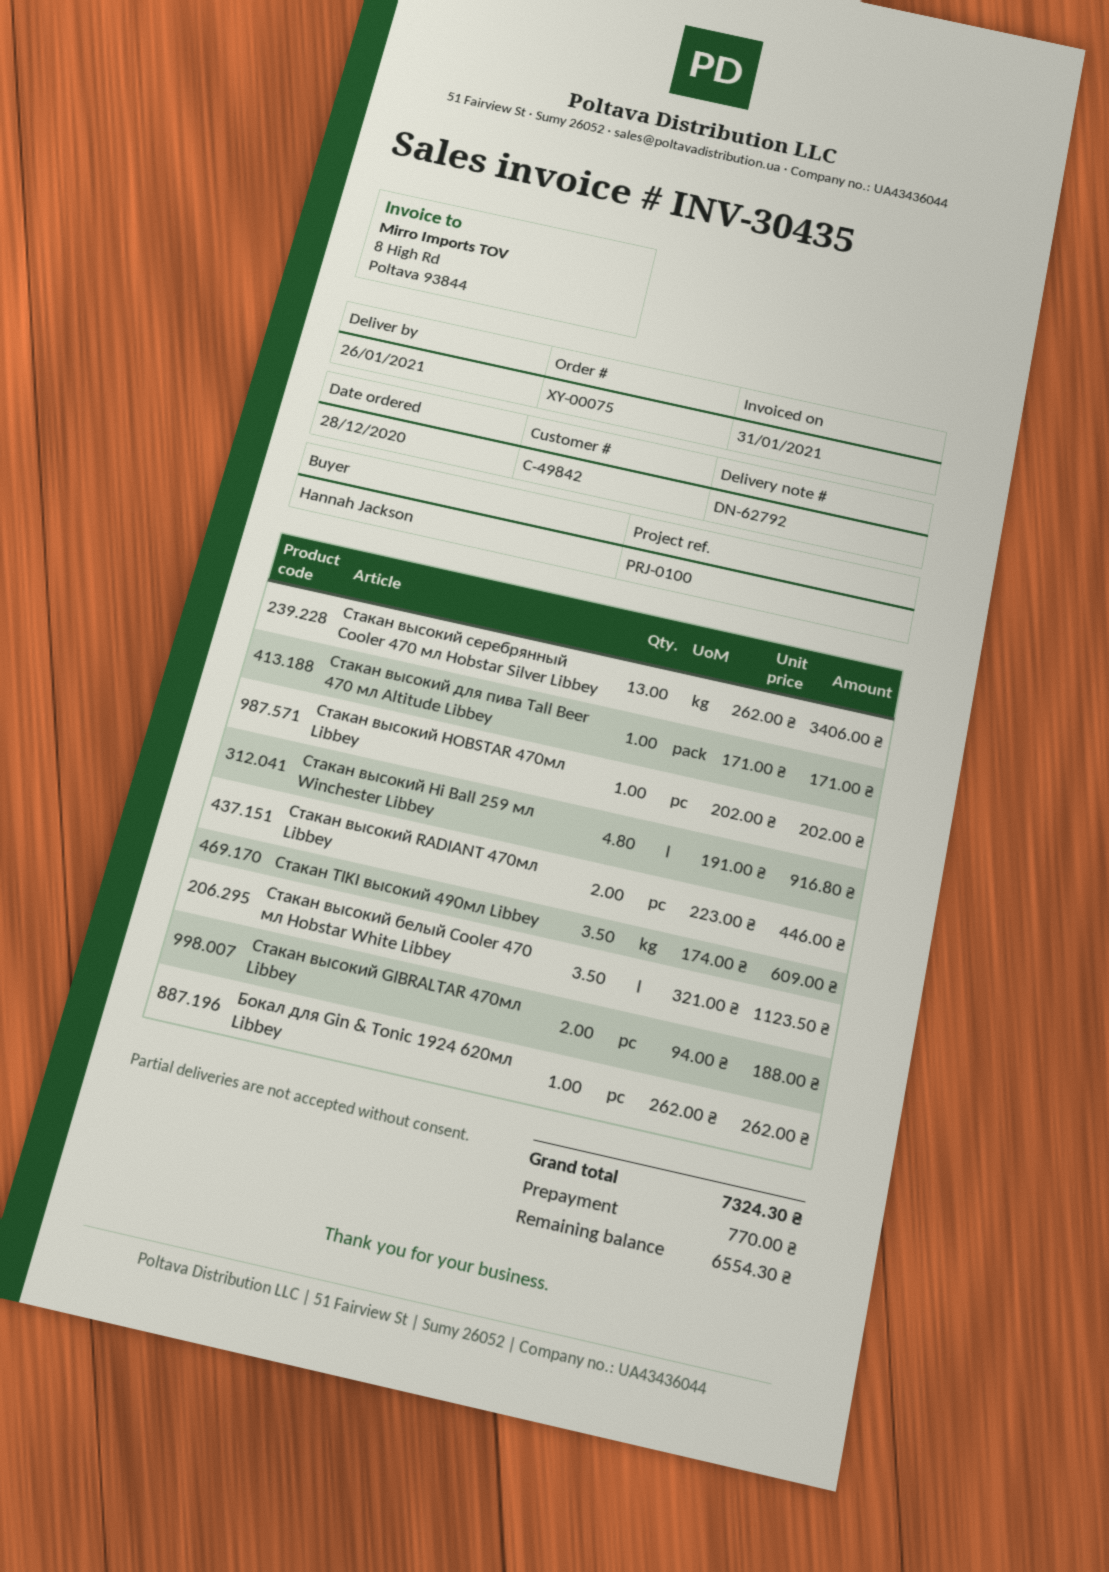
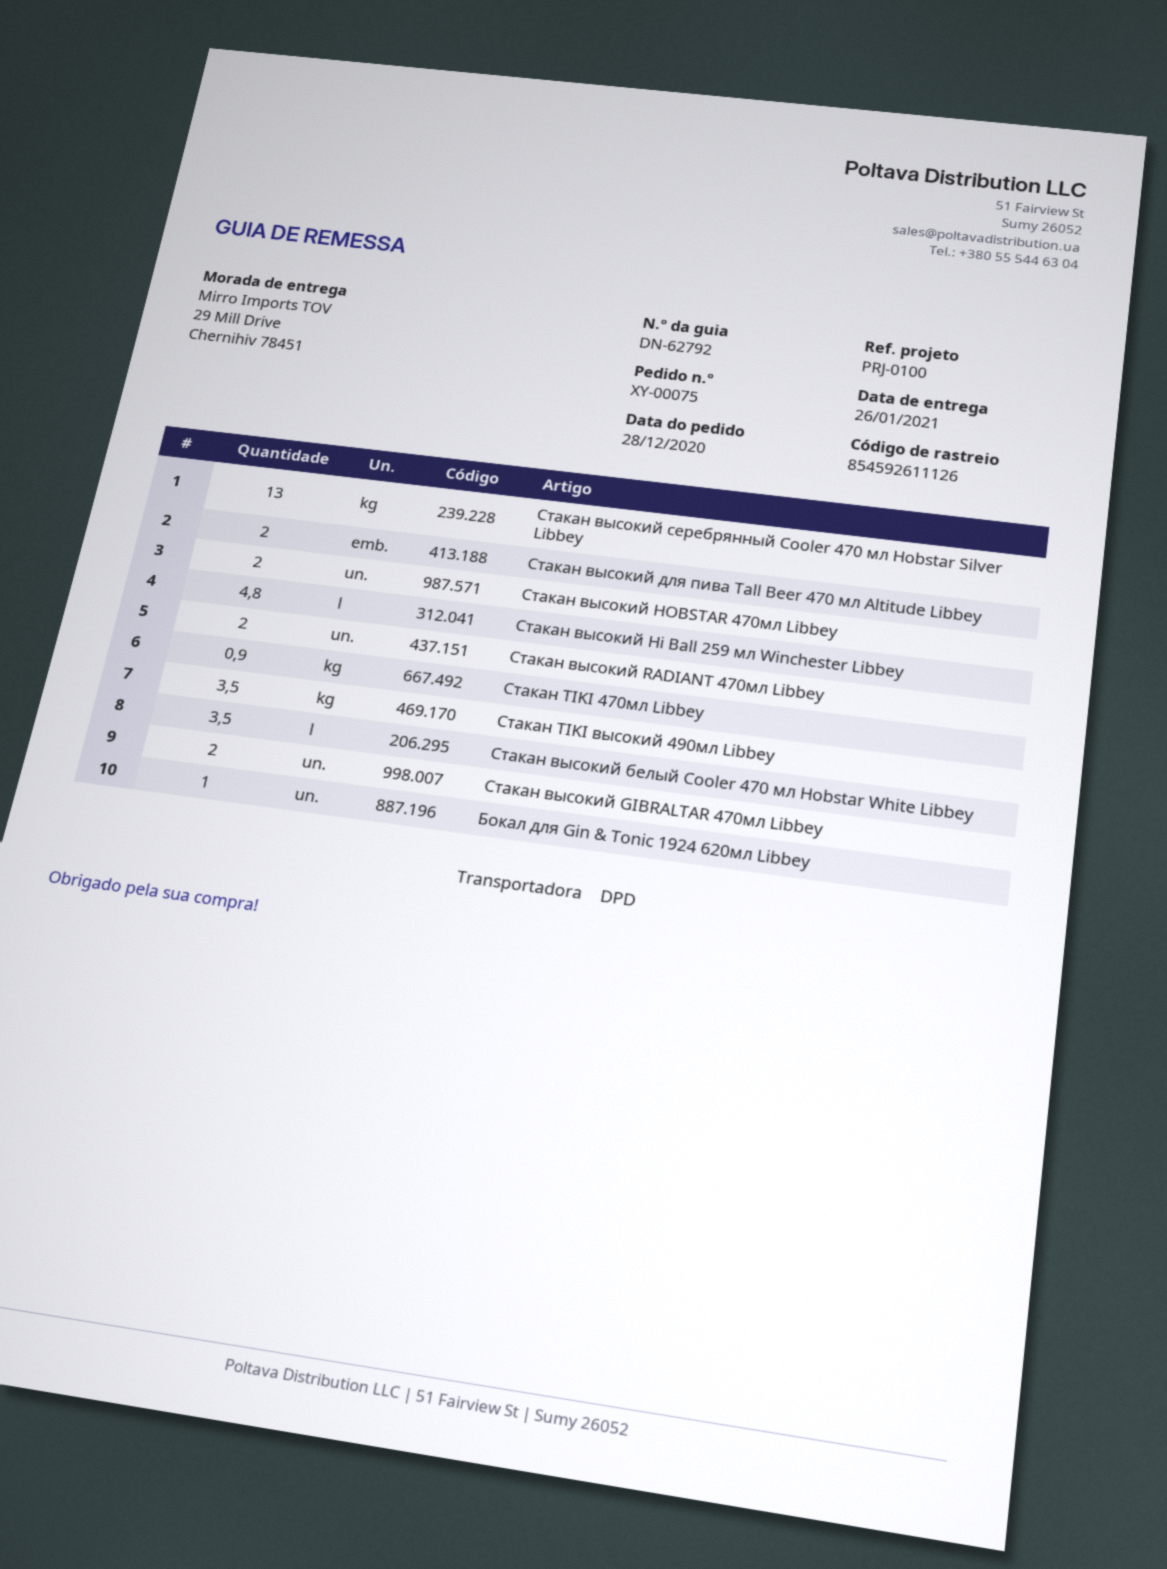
Стакан высокий для пива Tall Beer 470 мл Altitude Libbey: 1 -> 2
Стакан высокий HOBSTAR 470мл Libbey: 1 -> 2
Стакан TIKI 470мл Libbey: none -> 0.9

